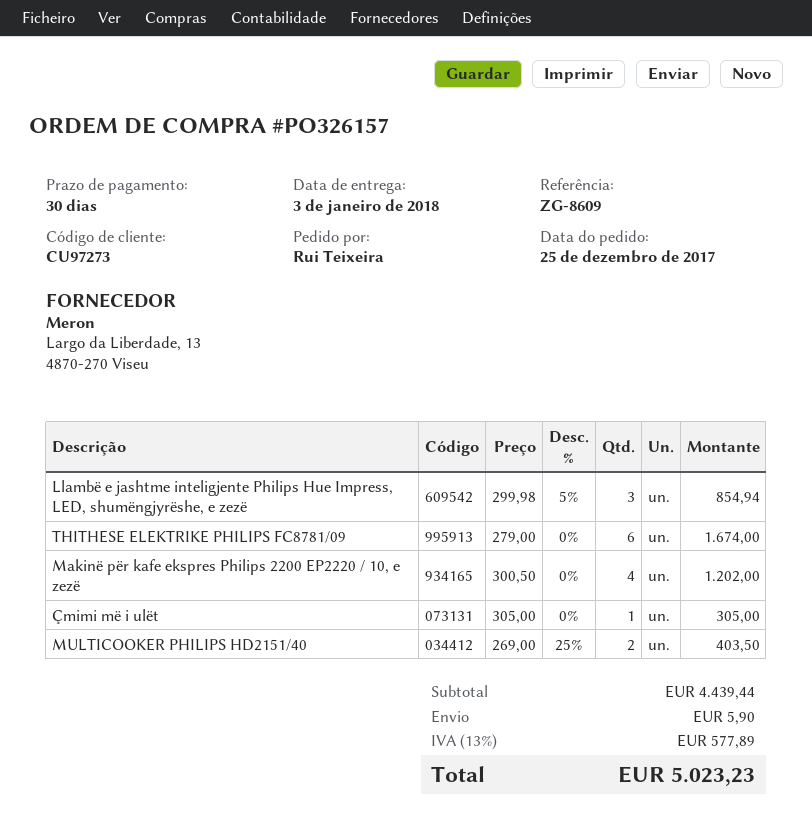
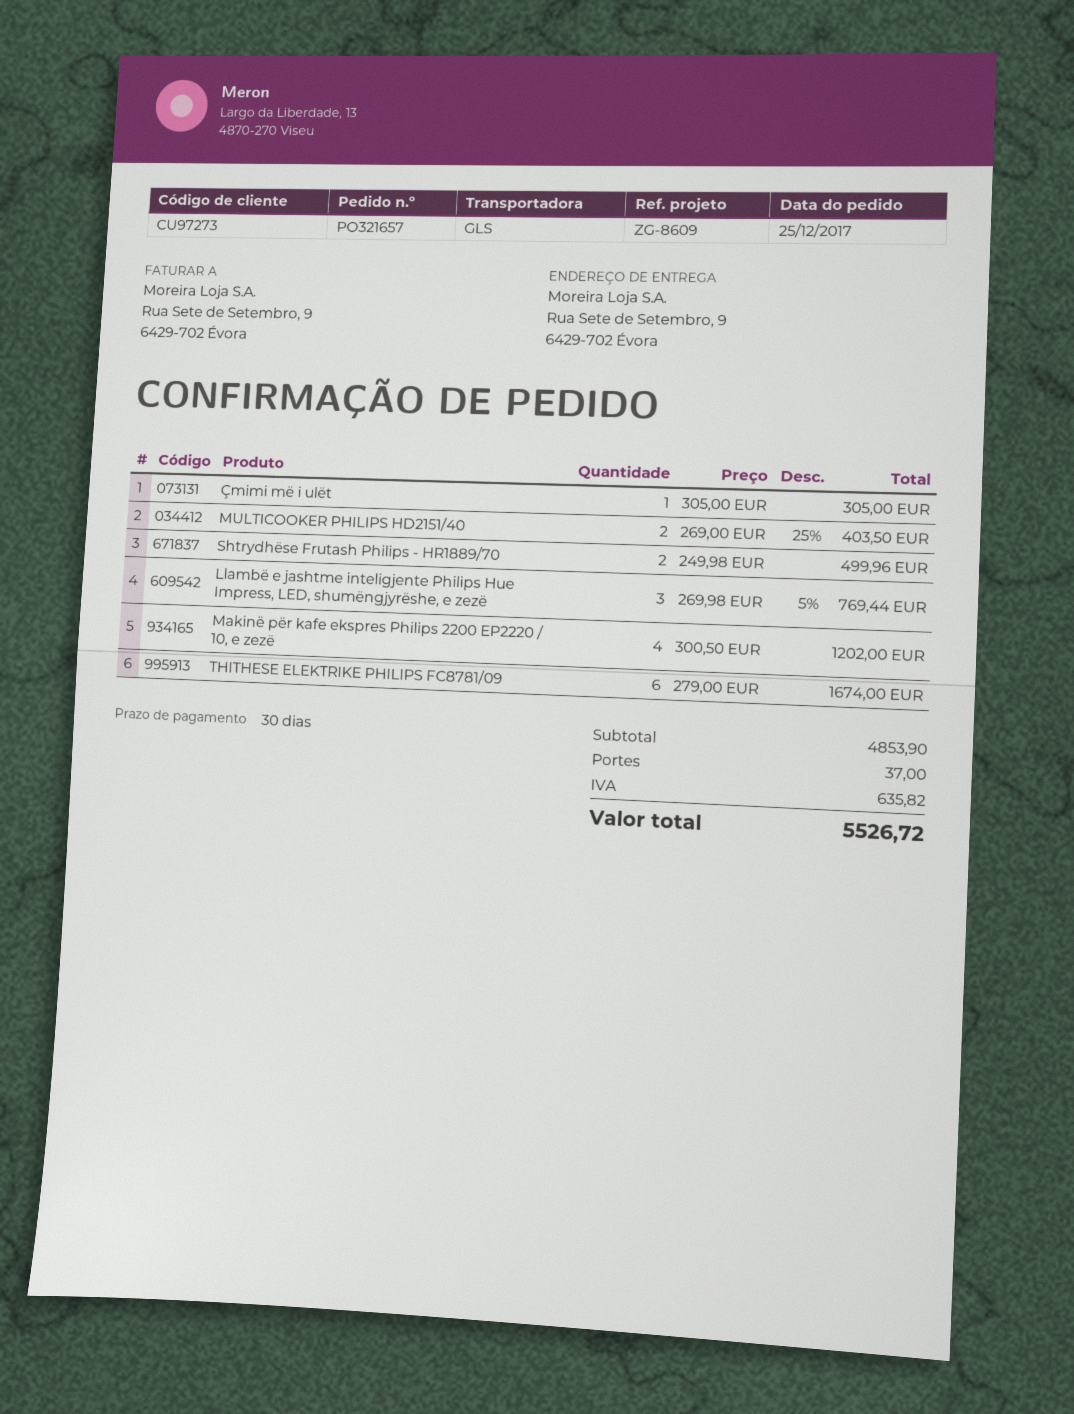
order number: PO326157 -> PO321657
Llambë e jashtme inteligjente Philips Hue Impress, LED, shumëngjyrëshe, e zezë: 3 x 299.98 - 5% = 854.94 -> 3 x 269.98 - 5% = 769.44
Shtrydhëse Frutash Philips - HR1889/70: none -> 2 x 249.98 = 499.96
subtotal: 4439.44 -> 4853.90
shipping: 5.90 -> 37.00
tax: 577.89 -> 635.82
total: 5023.23 -> 5526.72

